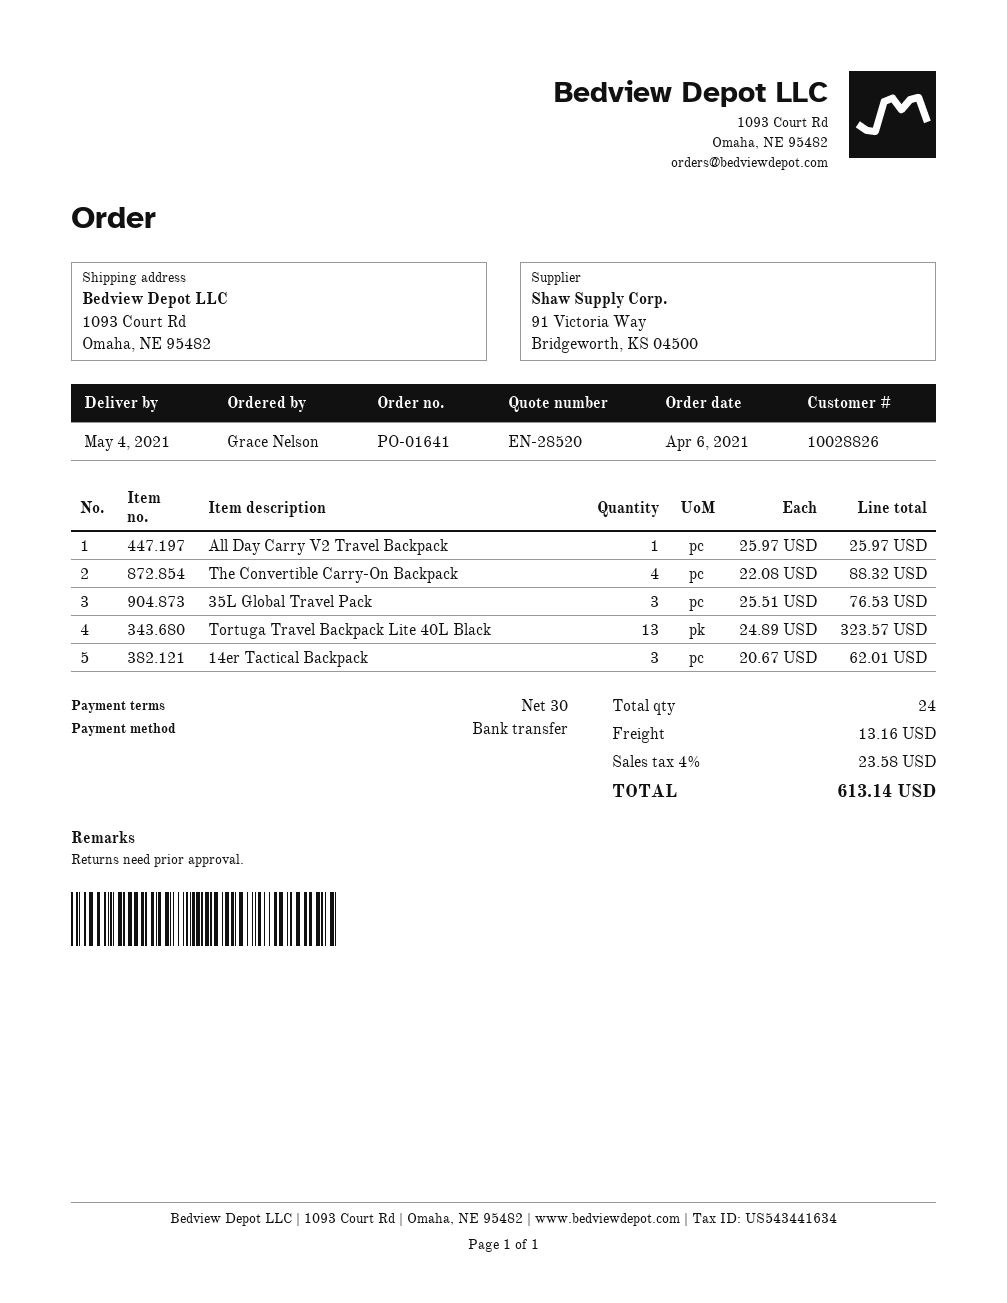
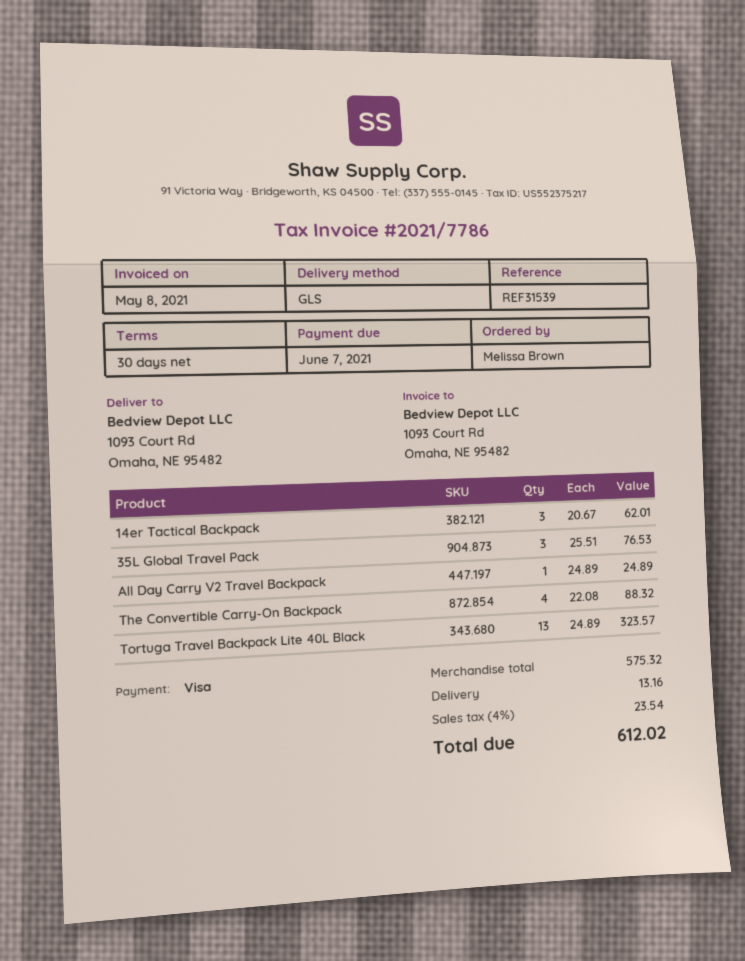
ordered by: Grace Nelson -> Melissa Brown
payment method: bank transfer -> Visa
All Day Carry V2 Travel Backpack: 1 x 25.97 = 25.97 -> 1 x 24.89 = 24.89
tax: 4% = 23.58 -> 4% = 23.54
total: 613.14 -> 612.02

